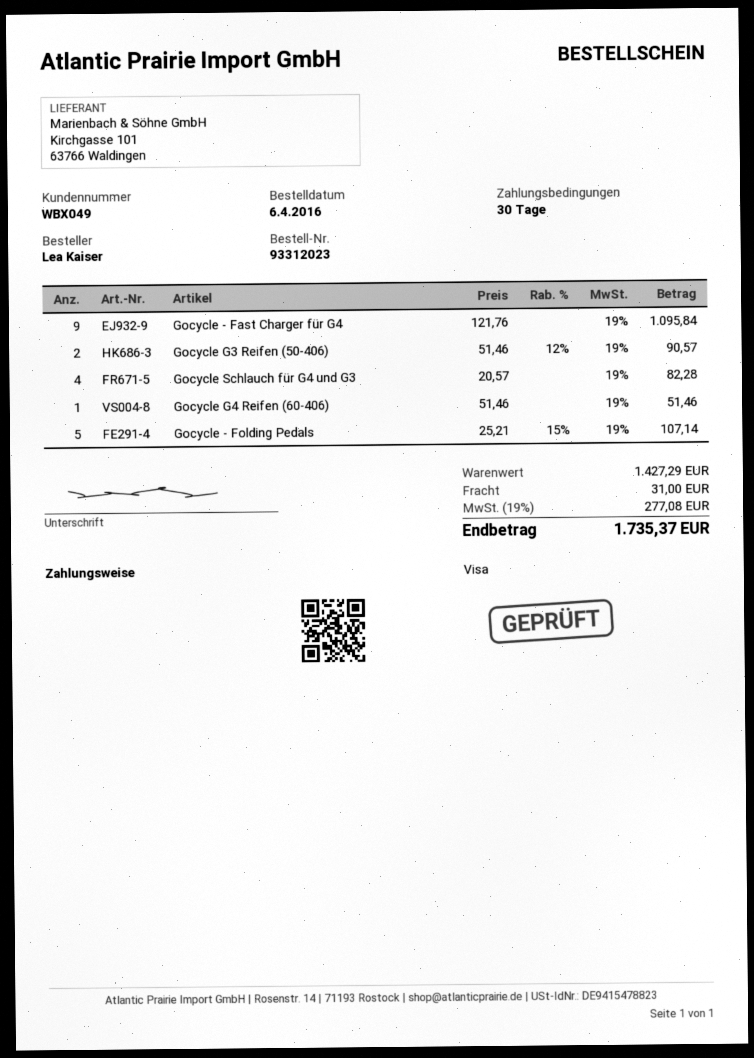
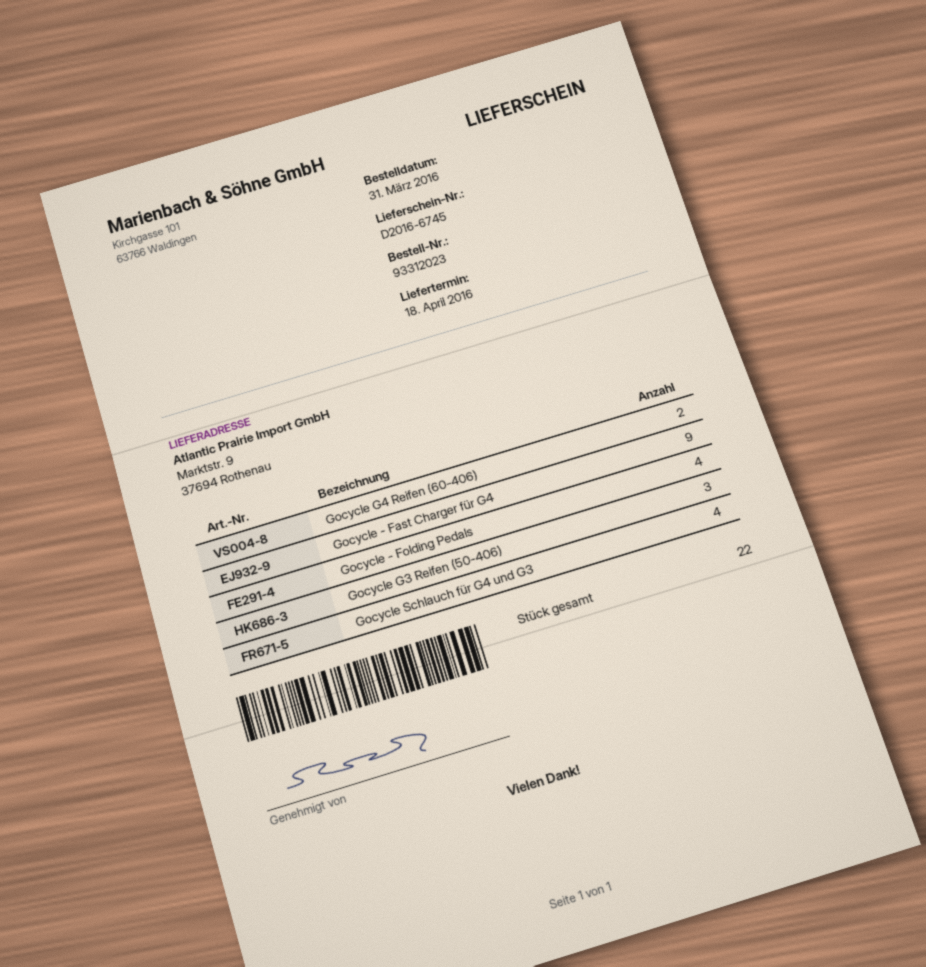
order date: 2016-04-06 -> 2016-03-31
Gocycle G3 Reifen (50-406): 2 -> 3
Gocycle G4 Reifen (60-406): 1 -> 2
Gocycle - Folding Pedals: 5 -> 4

